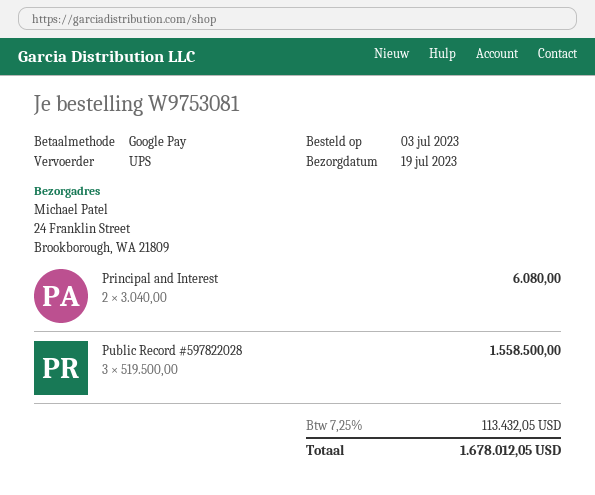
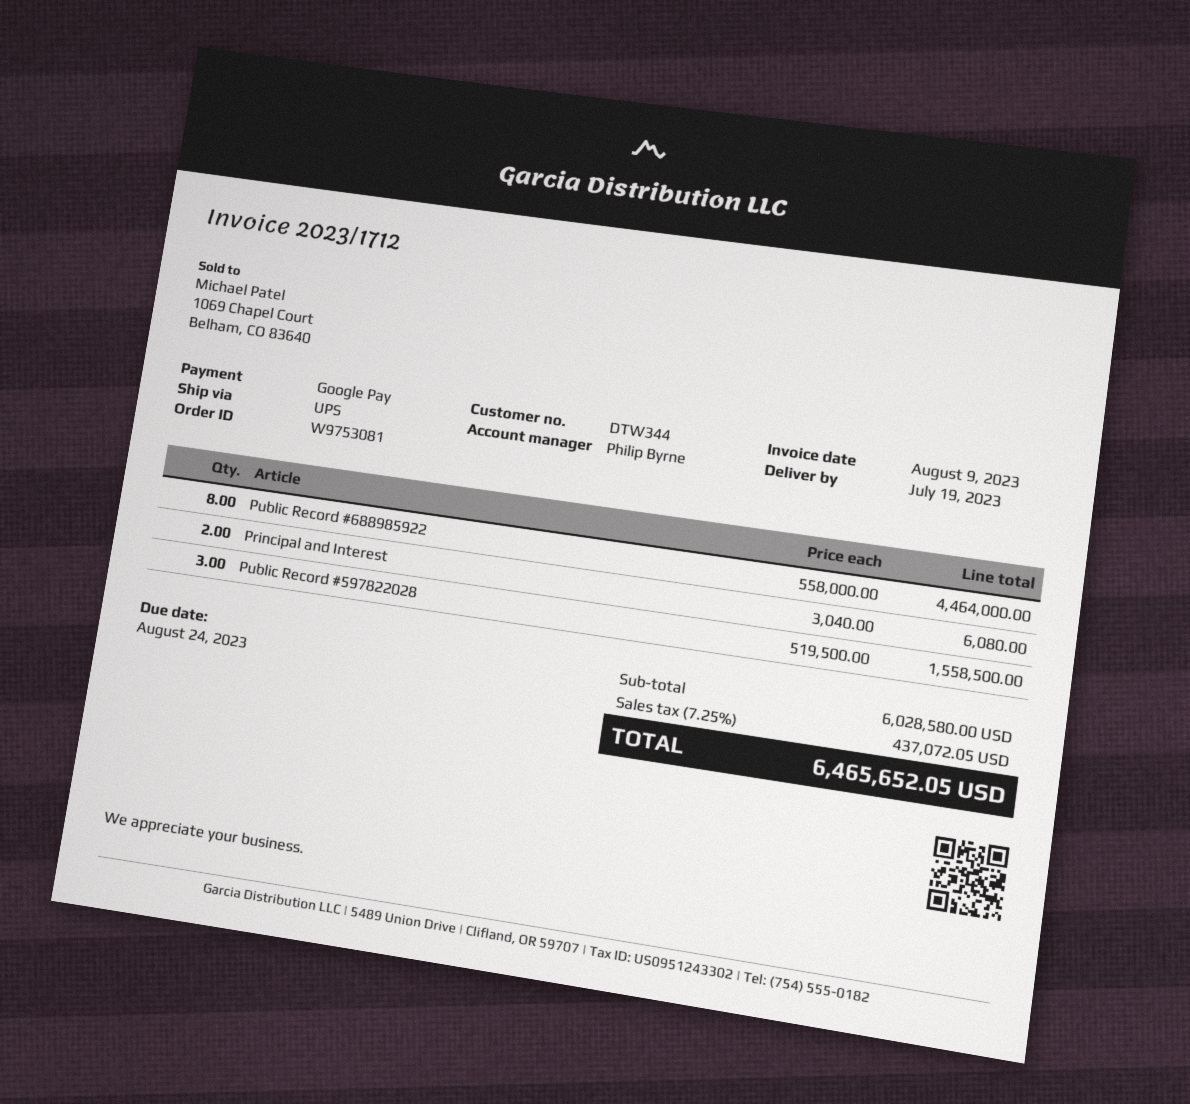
Public Record #688985922: none -> 8 x 558000.00 = 4464000.00
tax: 7.25% = 113432.05 -> 7.25% = 437072.05
total: 1678012.05 -> 6465652.05

